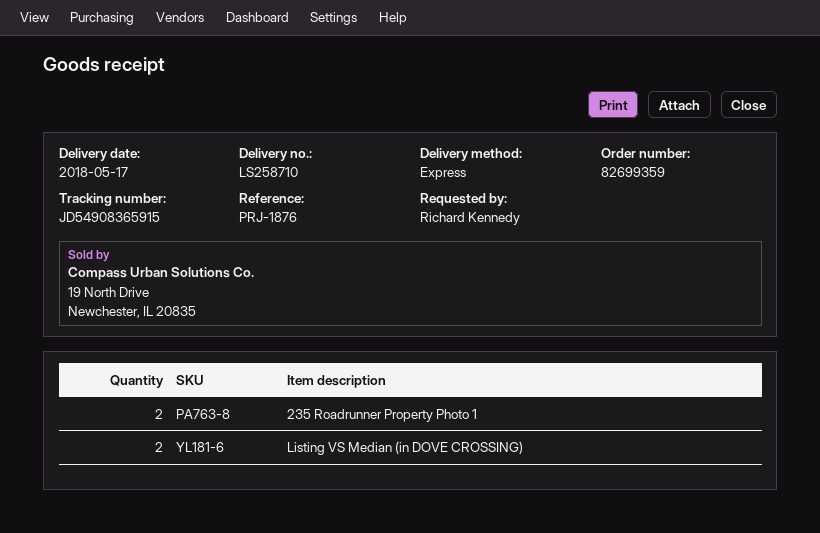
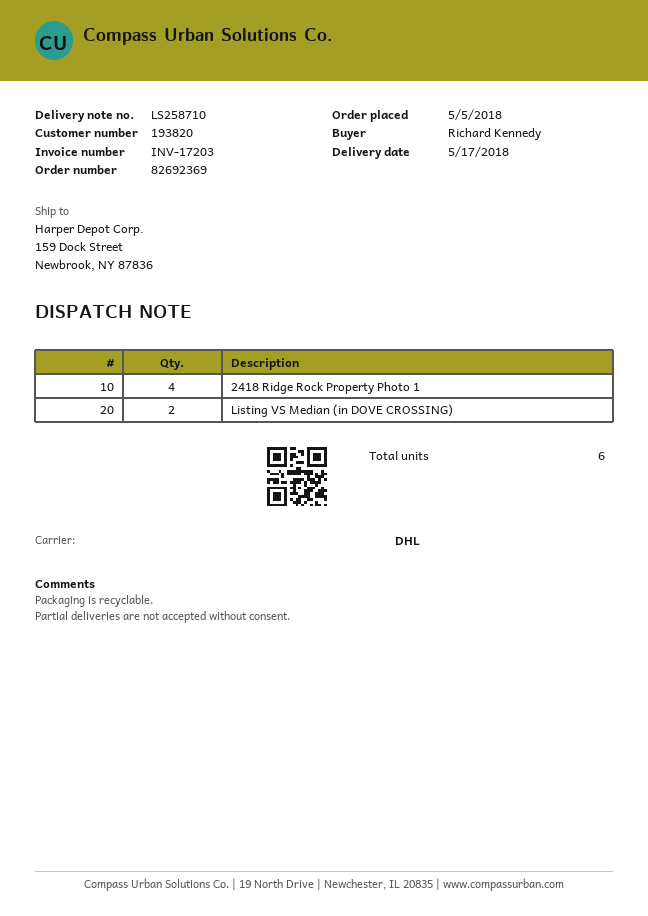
order number: 82699359 -> 82692369
shipping method: express -> DHL
235 Roadrunner Property Photo 1: 2 -> none
2418 Ridge Rock Property Photo 1: none -> 4

